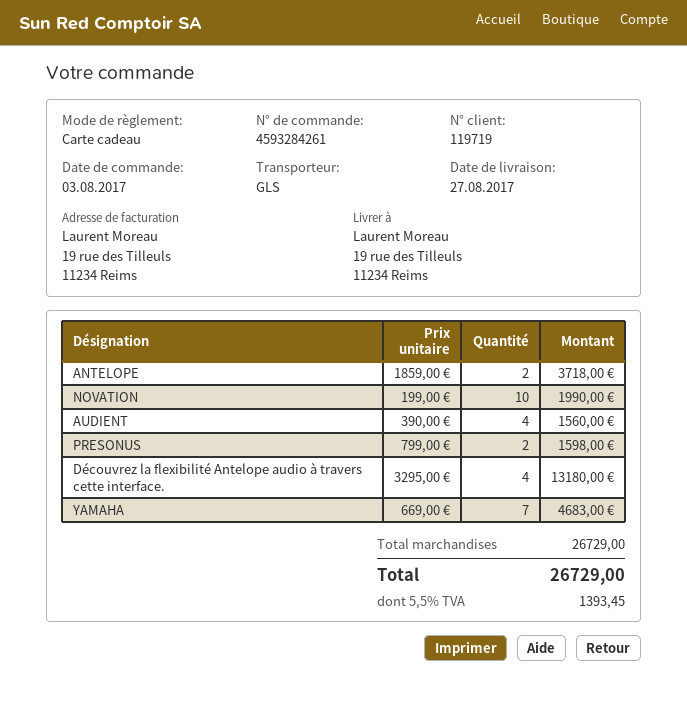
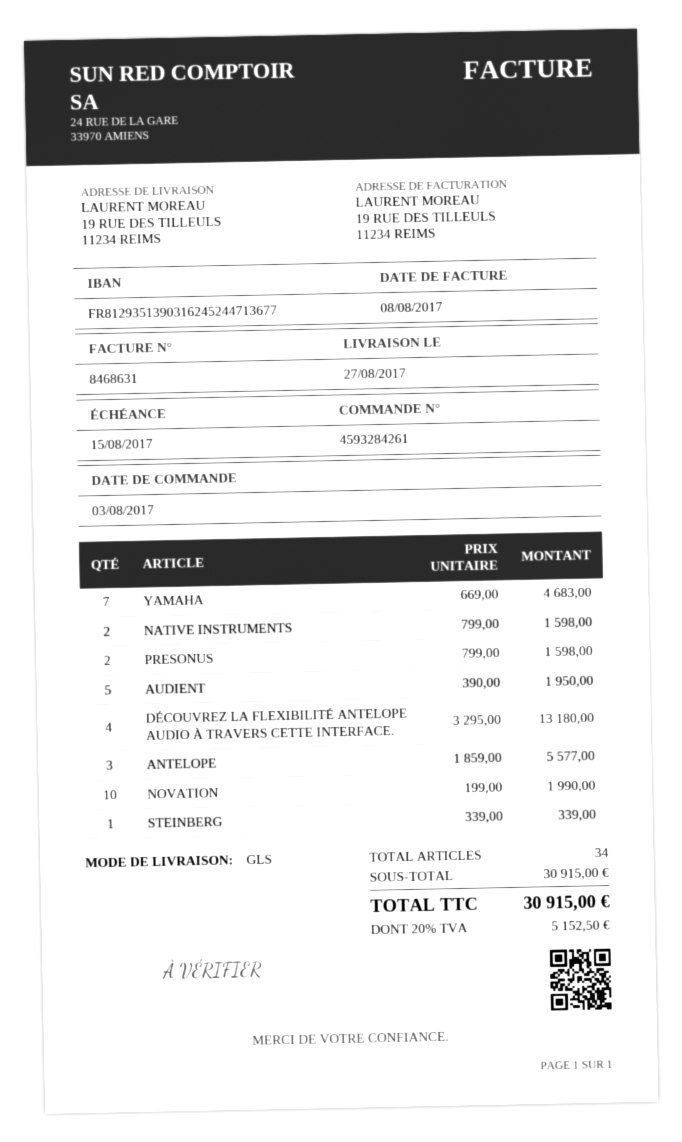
ANTELOPE: 2 x 1859.00 = 3718.00 -> 3 x 1859.00 = 5577.00
AUDIENT: 4 x 390.00 = 1560.00 -> 5 x 390.00 = 1950.00
NATIVE INSTRUMENTS: none -> 2 x 799.00 = 1598.00
STEINBERG: none -> 1 x 339.00 = 339.00
subtotal: 26729.00 -> 30915.00
tax: 5.5% = 1393.45 -> 20% = 5152.50
total: 26729.00 -> 30915.00

